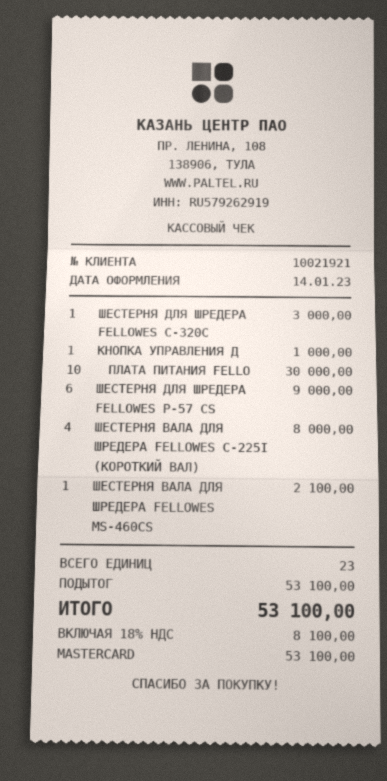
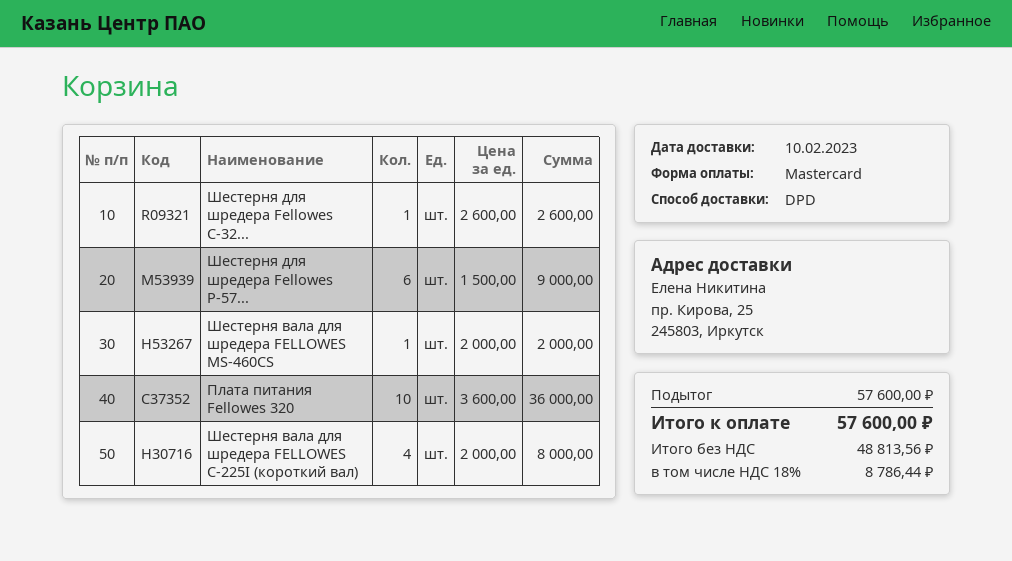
ШЕСТЕРНЯ ДЛЯ ШРЕДЕРА FELLOWES C-320C: 1 for 3000.00 -> 1 for 2600.00
КНОПКА УПРАВЛЕНИЯ Д: 1 for 1000.00 -> none
ПЛАТА ПИТАНИЯ FELLO: 10 for 30000.00 -> 10 for 36000.00
ШЕСТЕРНЯ ВАЛА ДЛЯ ШРЕДЕРА FELLOWES MS-460CS: 1 for 2100.00 -> 1 for 2000.00
subtotal: 53100.00 -> 57600.00
tax: 18% = 8100.00 -> 18% = 8786.44
total: 53100.00 -> 57600.00

